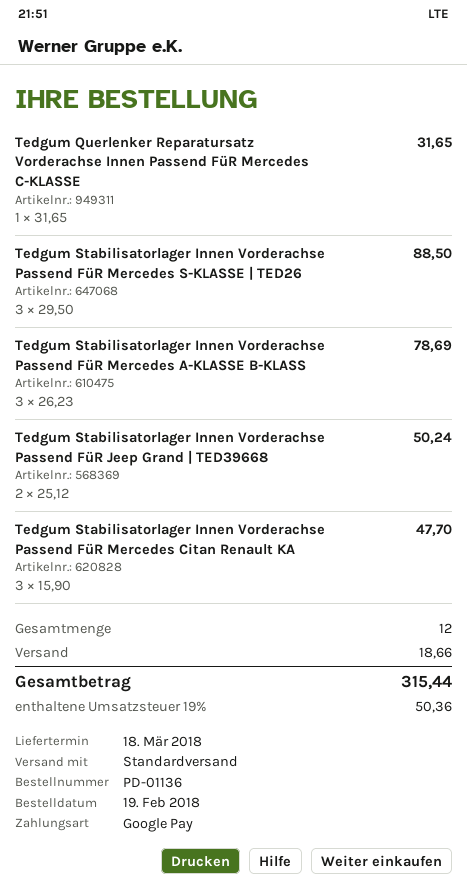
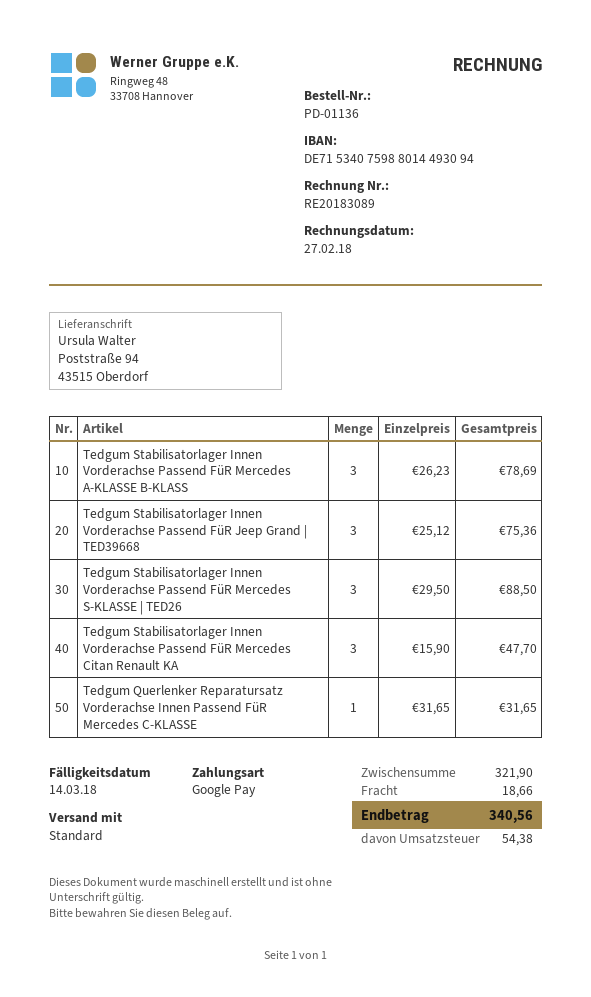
Tedgum Stabilisatorlager Innen Vorderachse Passend FüR Jeep Grand | TED39668: 2 x 25.12 = 50.24 -> 3 x 25.12 = 75.36
tax: 50.36 -> 54.38
total: 315.44 -> 340.56

